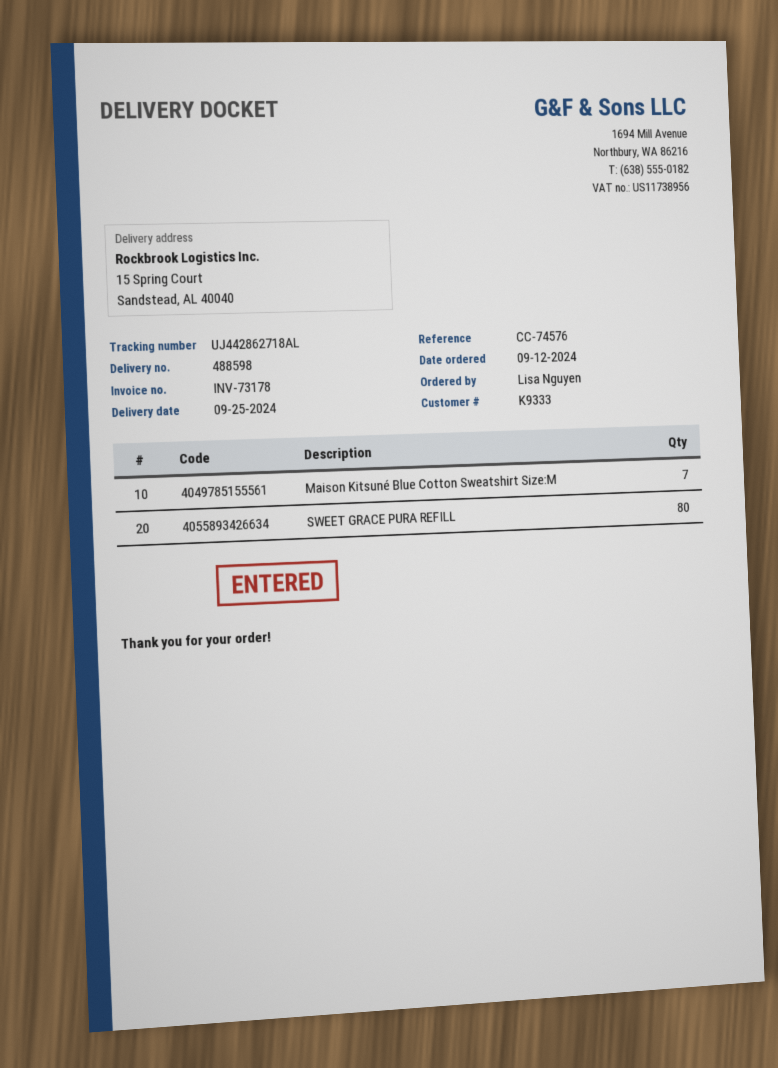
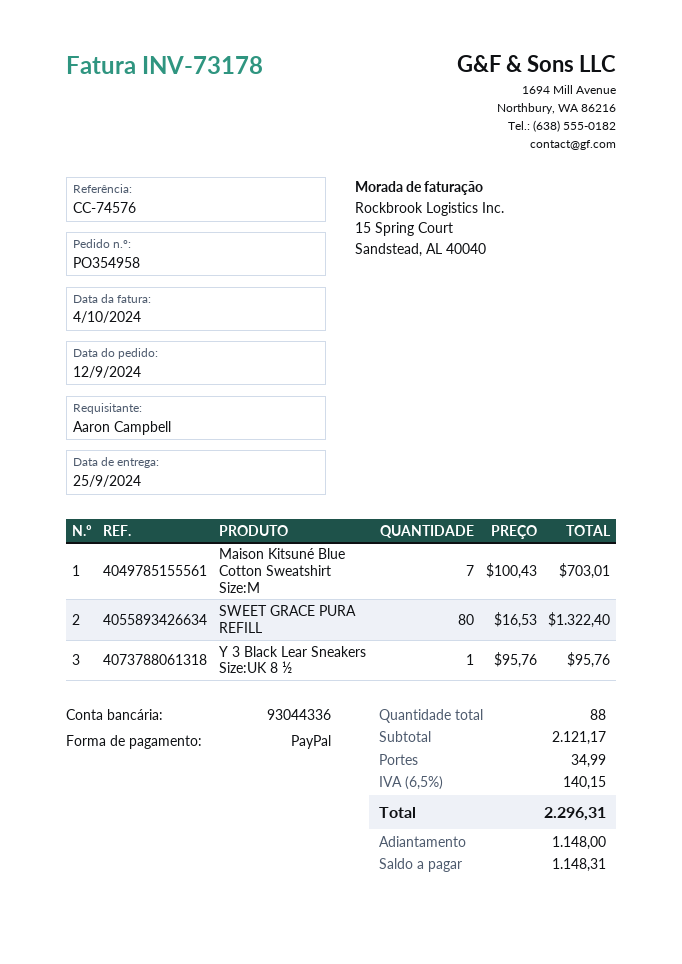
ordered by: Lisa Nguyen -> Aaron Campbell
Y 3 Black Lear Sneakers Size:UK 8 ½: none -> 1

